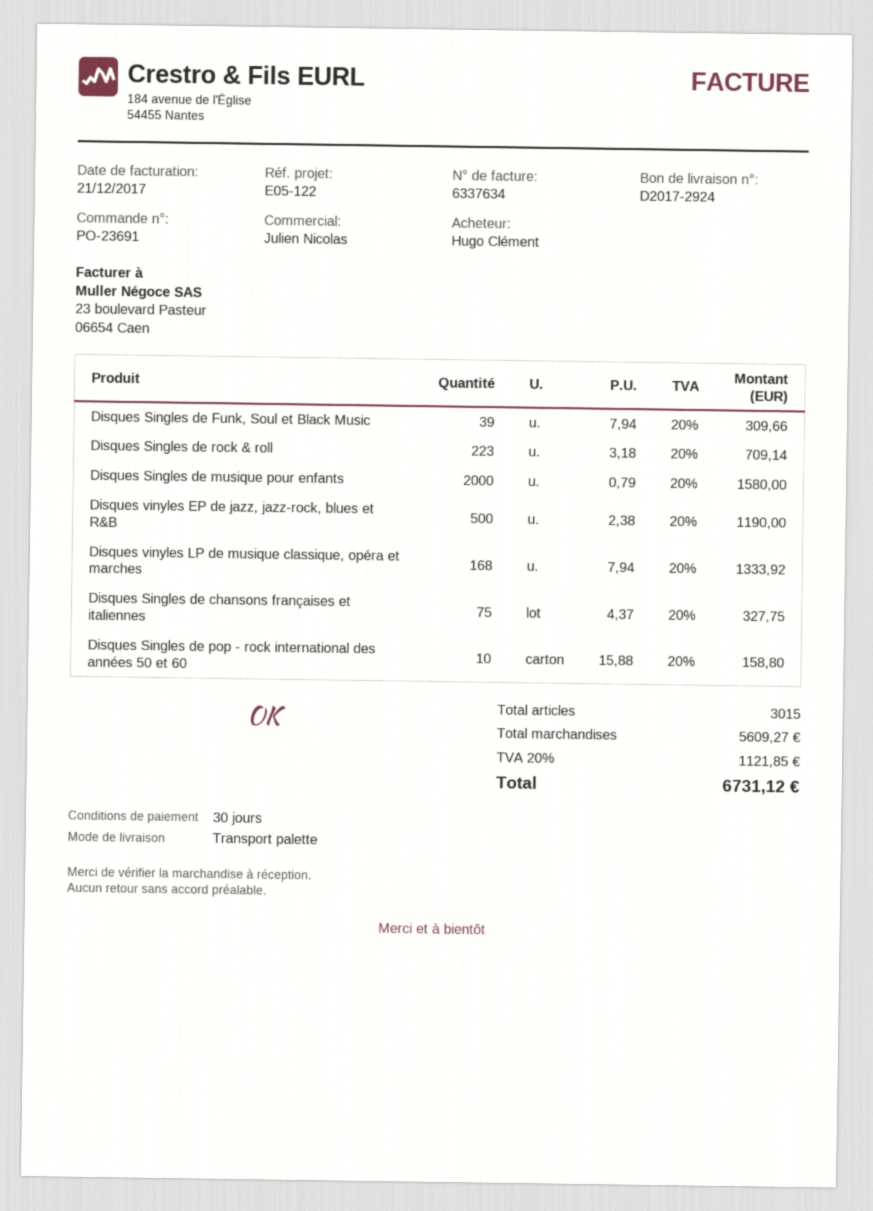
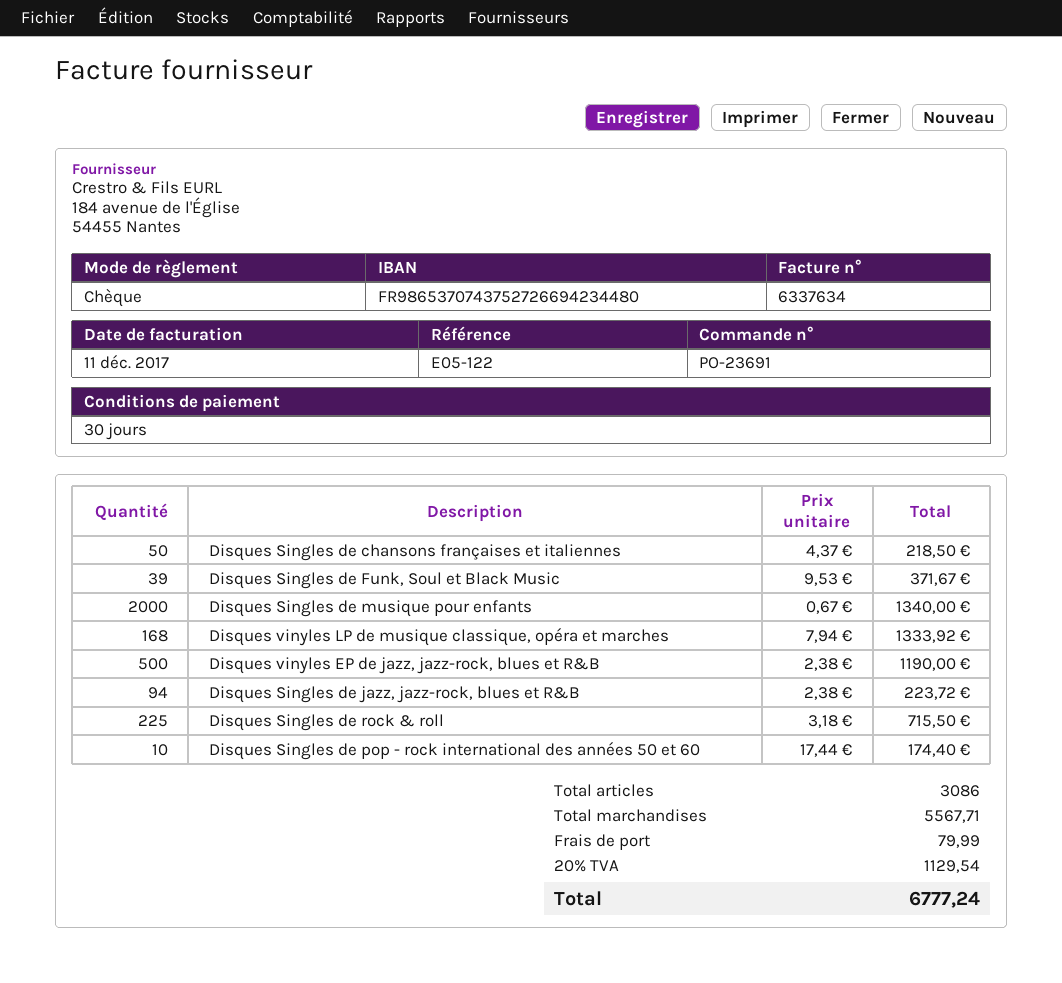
invoice date: 2017-12-21 -> 2017-12-11
Disques Singles de Funk, Soul et Black Music: 39 x 7.94 = 309.66 -> 39 x 9.53 = 371.67
Disques Singles de rock & roll: 223 x 3.18 = 709.14 -> 225 x 3.18 = 715.50
Disques Singles de musique pour enfants: 2000 x 0.79 = 1580.00 -> 2000 x 0.67 = 1340.00
Disques Singles de chansons françaises et italiennes: 75 x 4.37 = 327.75 -> 50 x 4.37 = 218.50
Disques Singles de pop - rock international des années 50 et 60: 10 x 15.88 = 158.80 -> 10 x 17.44 = 174.40
Disques Singles de jazz, jazz-rock, blues et R&B: none -> 94 x 2.38 = 223.72
total quantity: 3015 -> 3086
subtotal: 5609.27 -> 5567.71
shipping: none -> 79.99
tax: 20% = 1121.85 -> 20% = 1129.54
total: 6731.12 -> 6777.24

